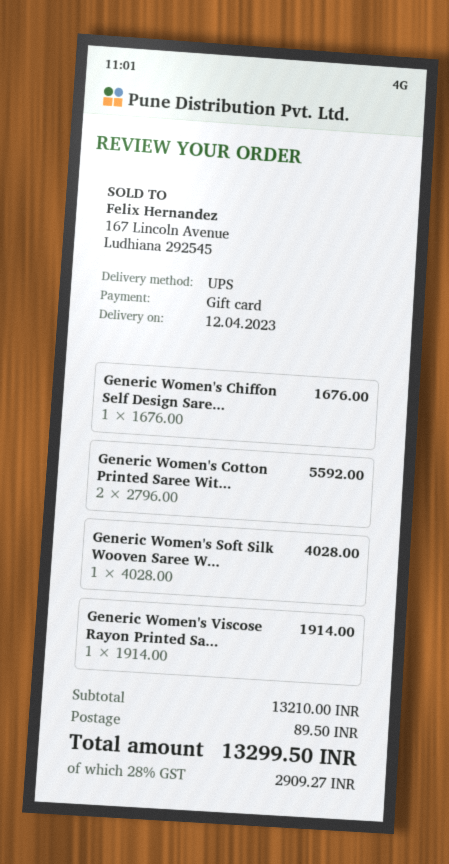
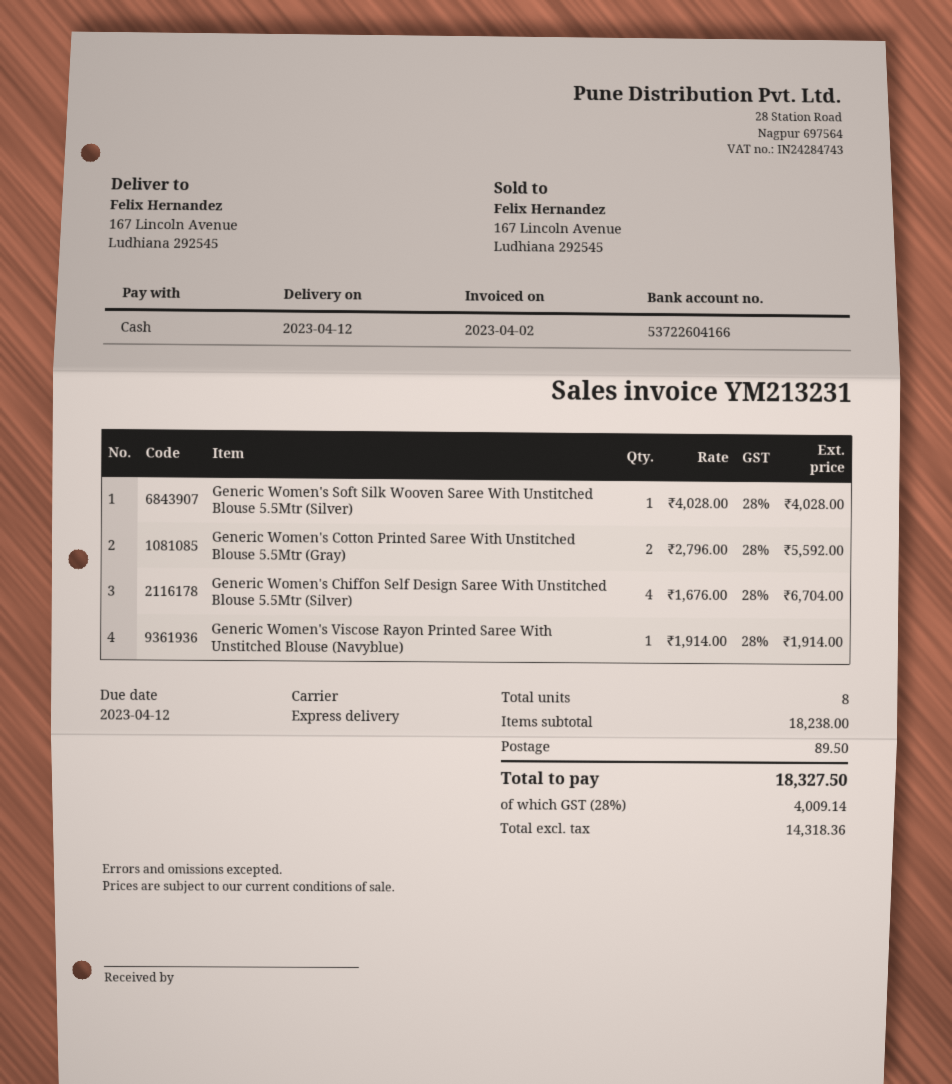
payment method: gift card -> cash
shipping method: UPS -> express
Generic Women's Chiffon Self Design Sare...: 1 x 1676.00 = 1676.00 -> 4 x 1676.00 = 6704.00
subtotal: 13210.00 -> 18238.00
tax: 28% = 2909.27 -> 28% = 4009.14
total: 13299.50 -> 18327.50

